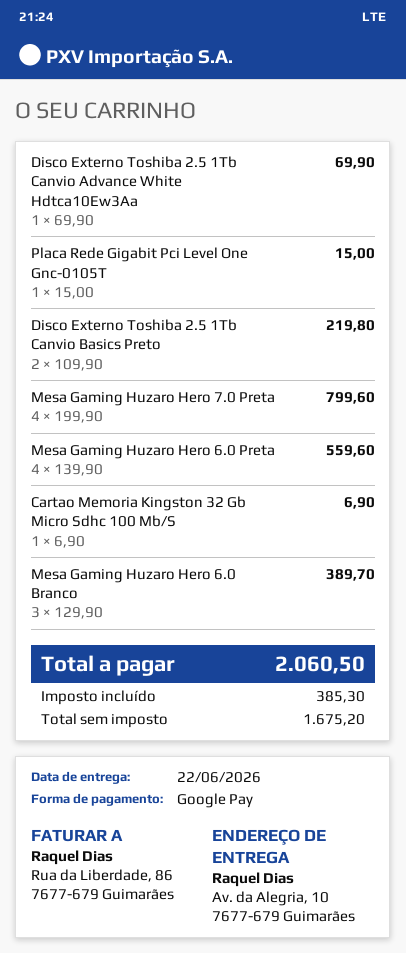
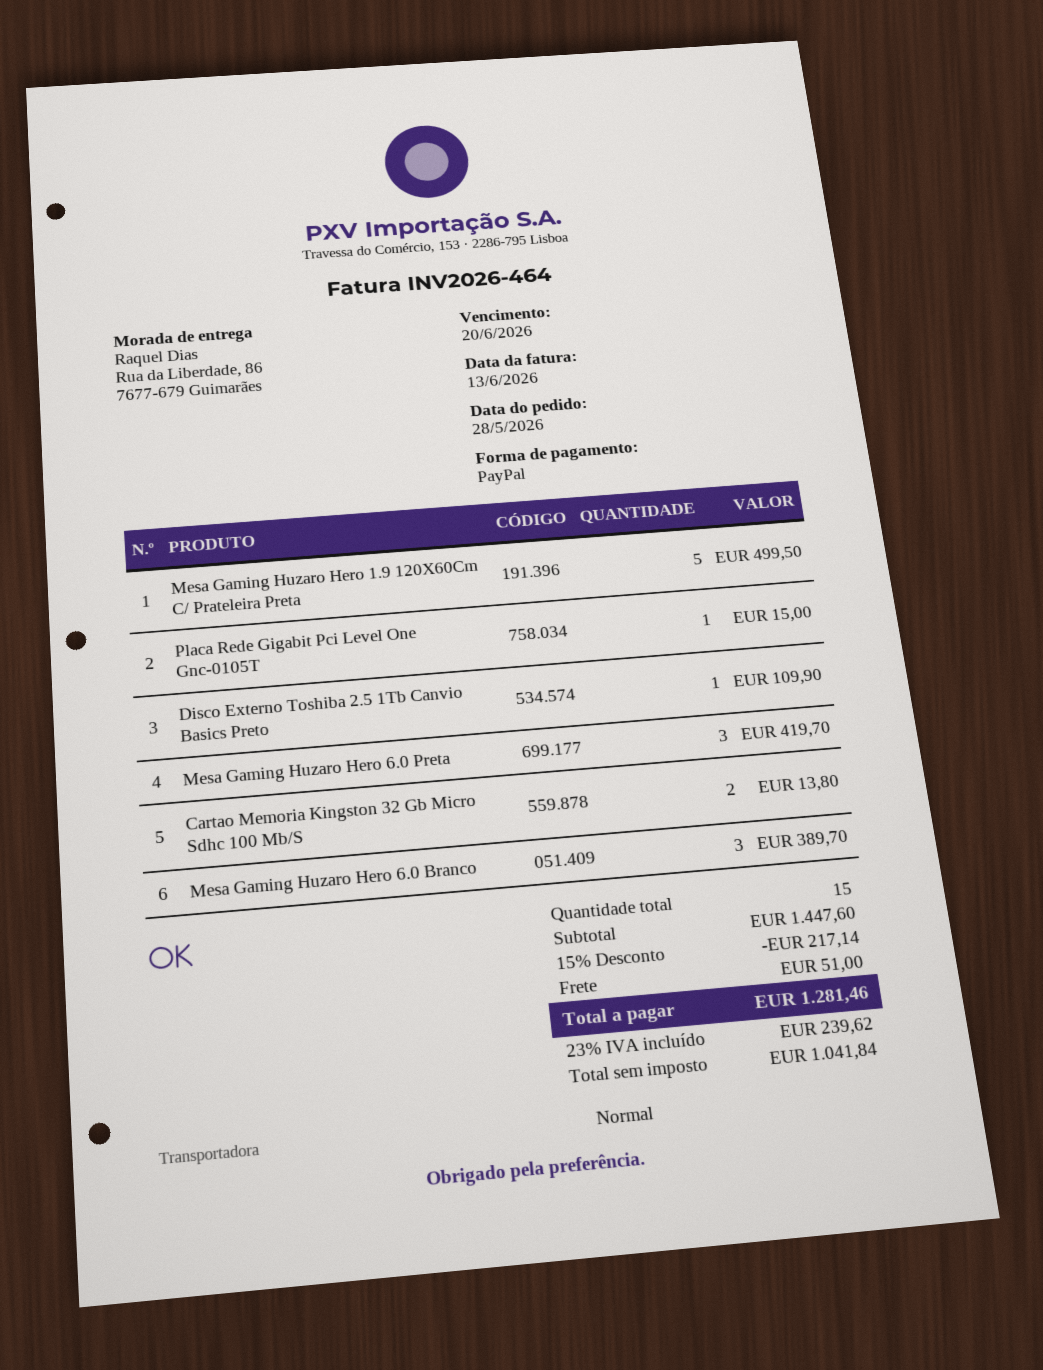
payment method: Google Pay -> PayPal
ship to: Av. da Alegria, 10, 7677-679 Guimarães -> Rua da Liberdade, 86, 7677-679 Guimarães
Disco Externo Toshiba 2.5 1Tb Canvio Advance White Hdtca10Ew3Aa: 1 for 69.90 -> none
Disco Externo Toshiba 2.5 1Tb Canvio Basics Preto: 2 for 219.80 -> 1 for 109.90
Mesa Gaming Huzaro Hero 7.0 Preta: 4 for 799.60 -> none
Mesa Gaming Huzaro Hero 6.0 Preta: 4 for 559.60 -> 3 for 419.70
Cartao Memoria Kingston 32 Gb Micro Sdhc 100 Mb/S: 1 for 6.90 -> 2 for 13.80
Mesa Gaming Huzaro Hero 1.9 120X60Cm C/ Prateleira Preta: none -> 5 for 499.50
discount: none -> 15% = 217.14
shipping: none -> 51.00
net: 1675.20 -> 1041.84
tax: 385.30 -> 239.62
total: 2060.50 -> 1281.46

